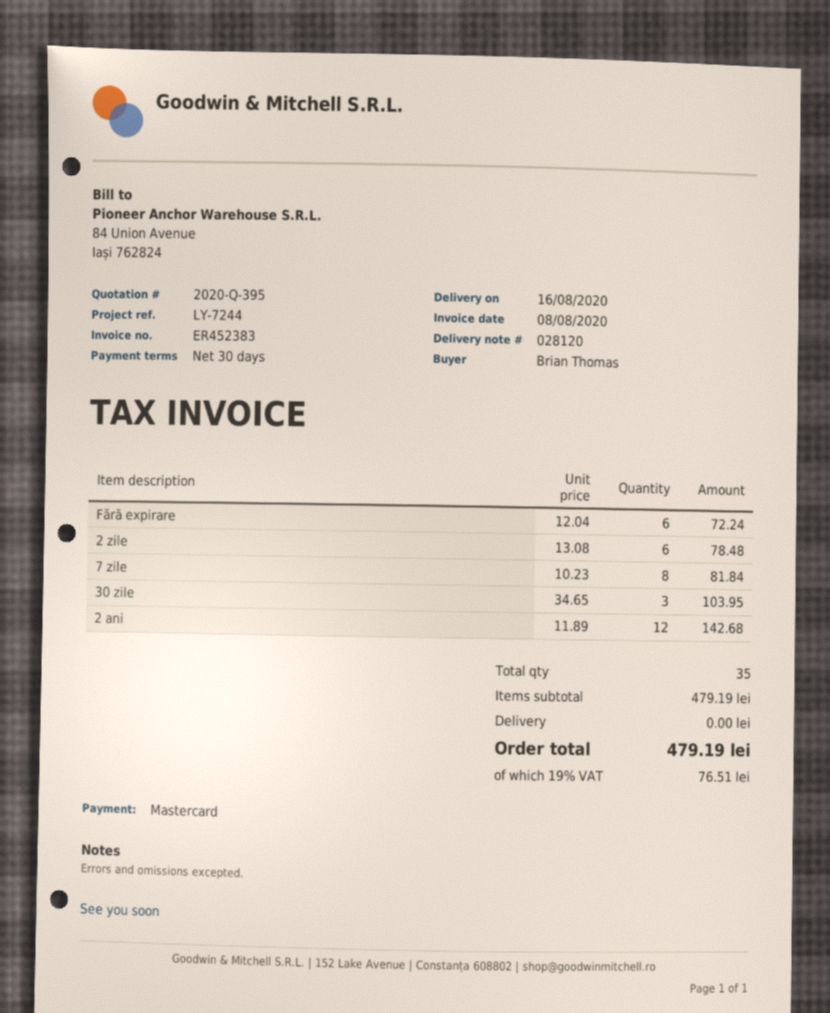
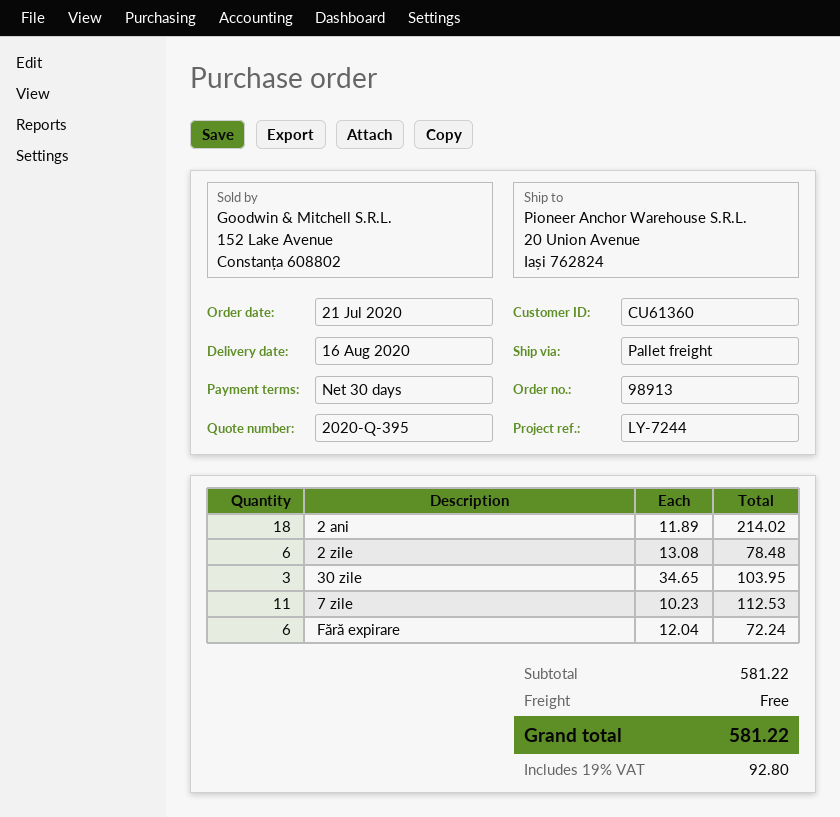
7 zile: 8 x 10.23 = 81.84 -> 11 x 10.23 = 112.53
2 ani: 12 x 11.89 = 142.68 -> 18 x 11.89 = 214.02
subtotal: 479.19 -> 581.22
tax: 19% = 76.51 -> 19% = 92.80
total: 479.19 -> 581.22

